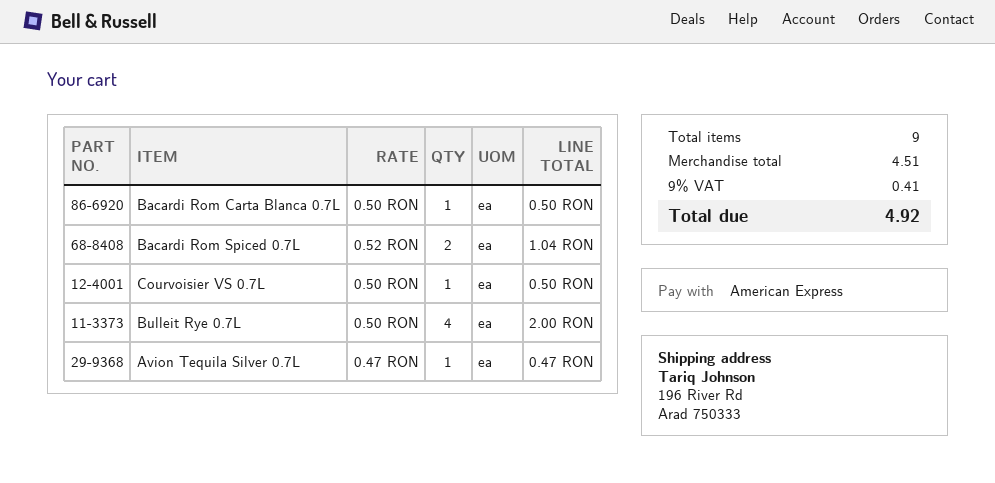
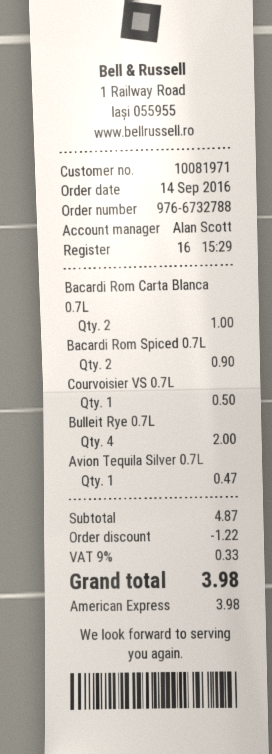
Bacardi Rom Carta Blanca 0.7L: 1 for 0.50 -> 2 for 1.00
Bacardi Rom Spiced 0.7L: 2 for 1.04 -> 2 for 0.90
subtotal: 4.51 -> 4.87
discount: none -> 1.22
tax: 9% = 0.41 -> 9% = 0.33
total: 4.92 -> 3.98

